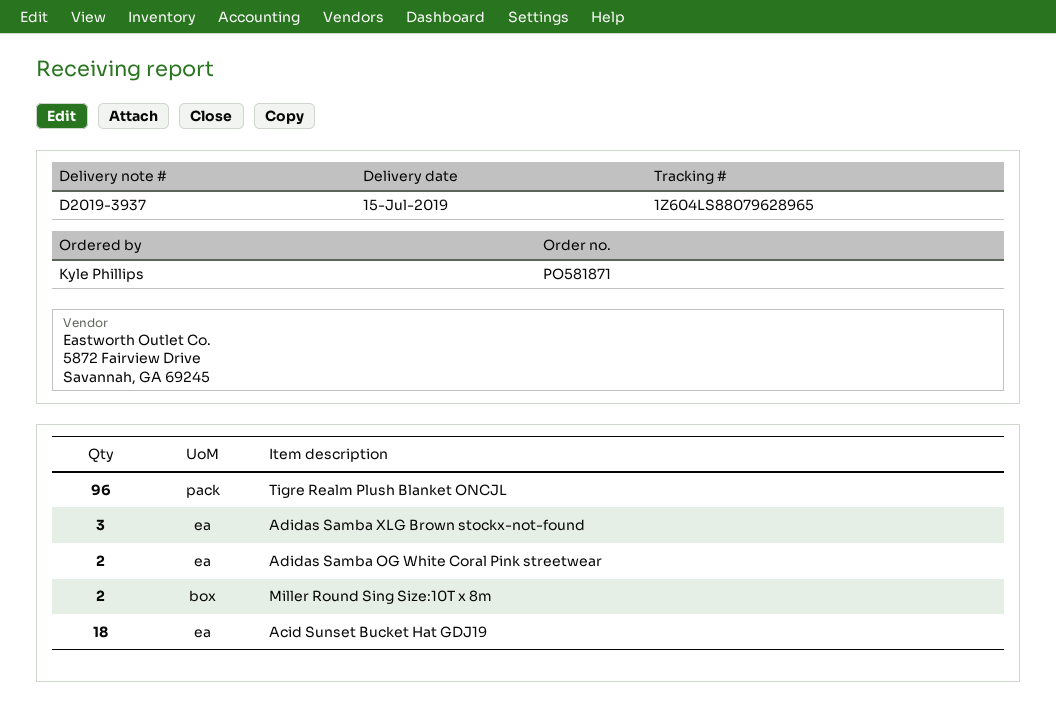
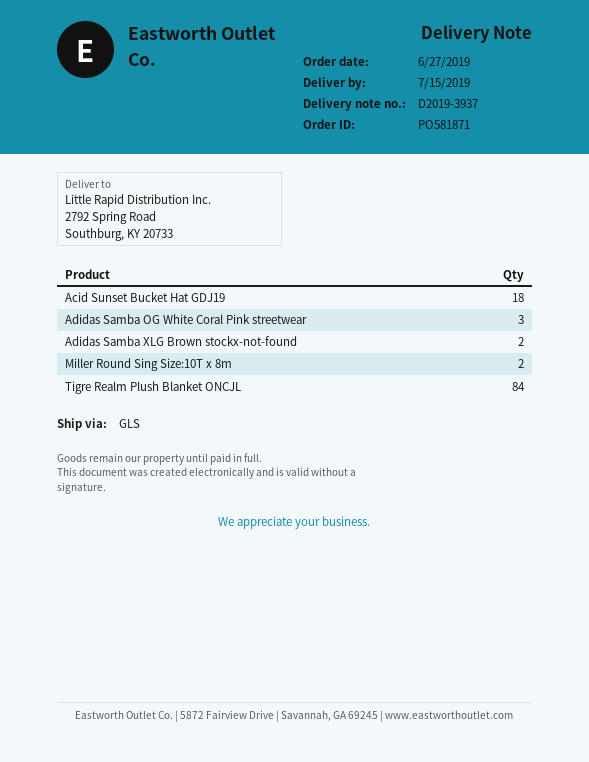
Tigre Realm Plush Blanket ONCJL: 96 -> 84
Adidas Samba XLG Brown stockx-not-found: 3 -> 2
Adidas Samba OG White Coral Pink streetwear: 2 -> 3

